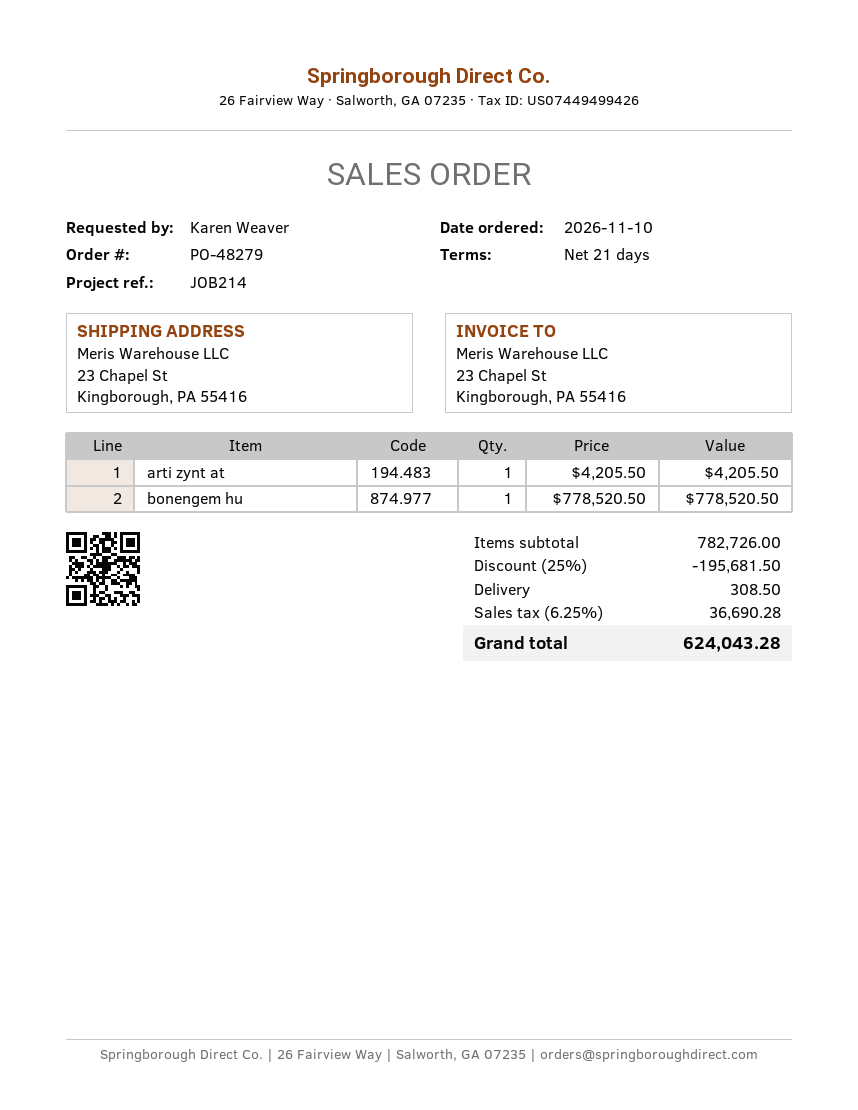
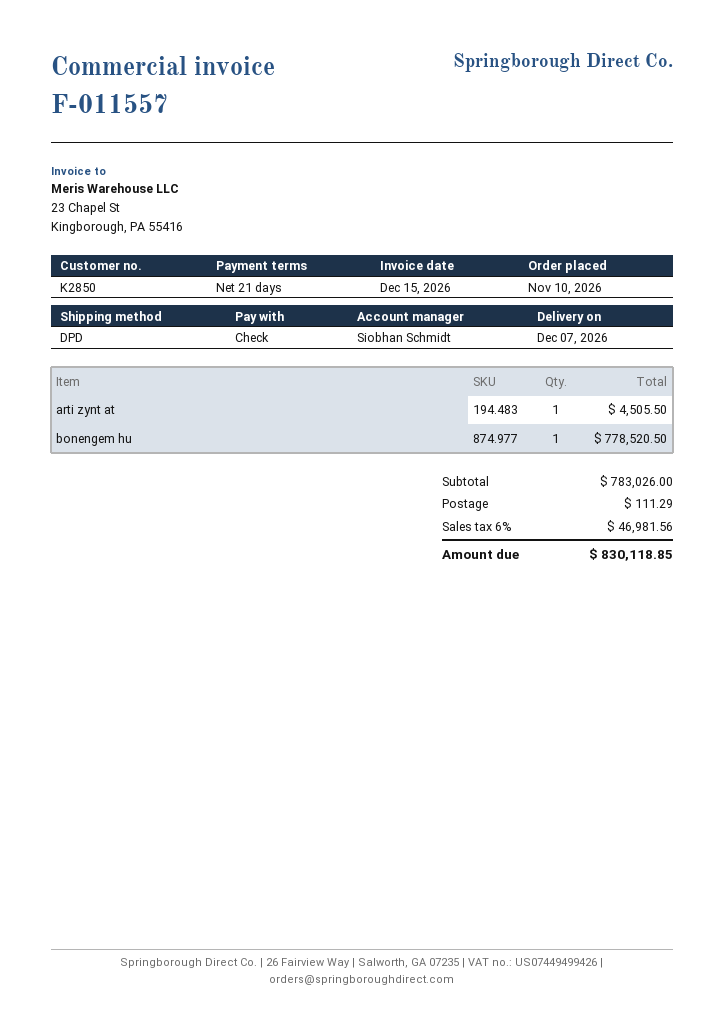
arti zynt at: 1 for 4205.50 -> 1 for 4505.50
subtotal: 782726.00 -> 783026.00
discount: 25% = 195681.50 -> none
shipping: 308.50 -> 111.29
tax: 6.25% = 36690.28 -> 6% = 46981.56
total: 624043.28 -> 830118.85

